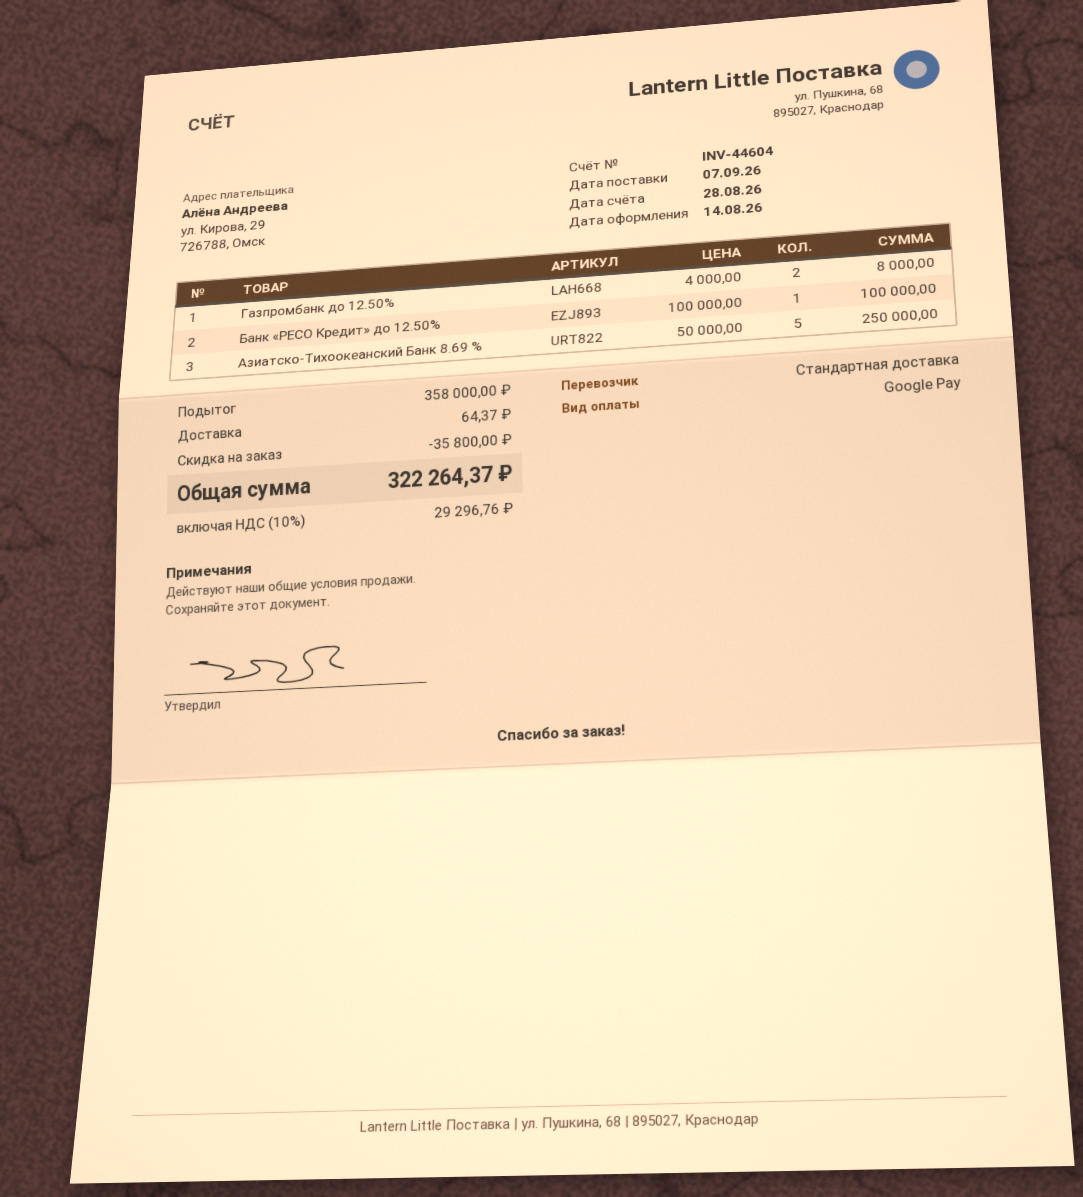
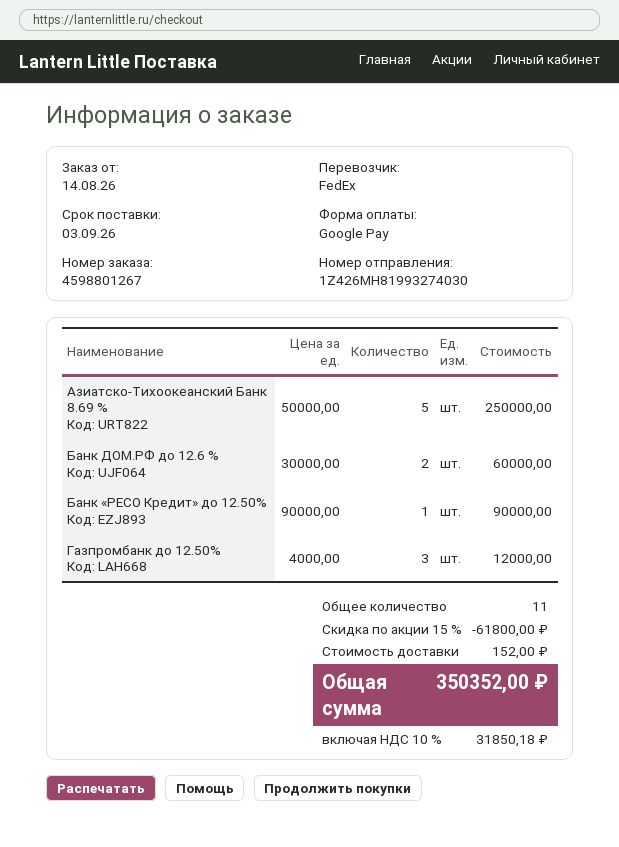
delivery date: 2026-09-07 -> 2026-09-03
shipping method: standard -> FedEx
Газпромбанк до 12.50%: 2 x 4000.00 = 8000.00 -> 3 x 4000.00 = 12000.00
Банк «РЕСО Кредит» до 12.50%: 1 x 100000.00 = 100000.00 -> 1 x 90000.00 = 90000.00
Банк ДОМ.РФ до 12.6 %: none -> 2 x 30000.00 = 60000.00
discount: 35800.00 -> 61800.00
shipping: 64.37 -> 152.00
tax: 10% = 29296.76 -> 10% = 31850.18
total: 322264.37 -> 350352.00

